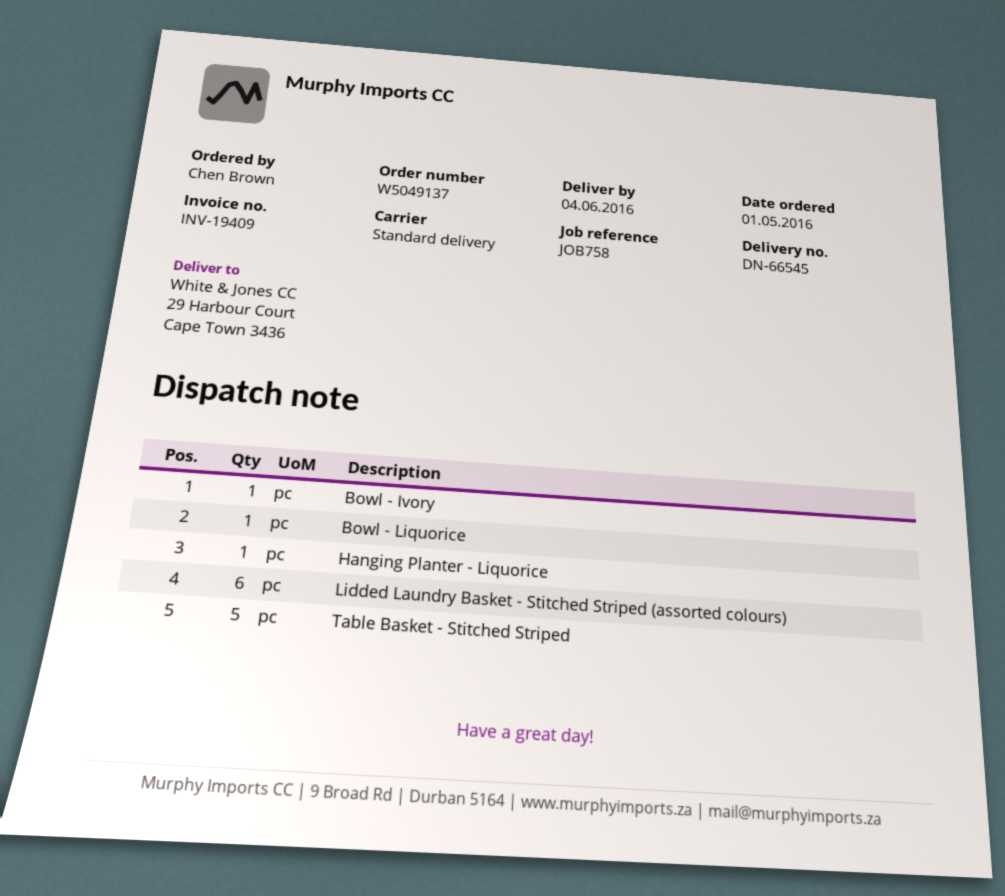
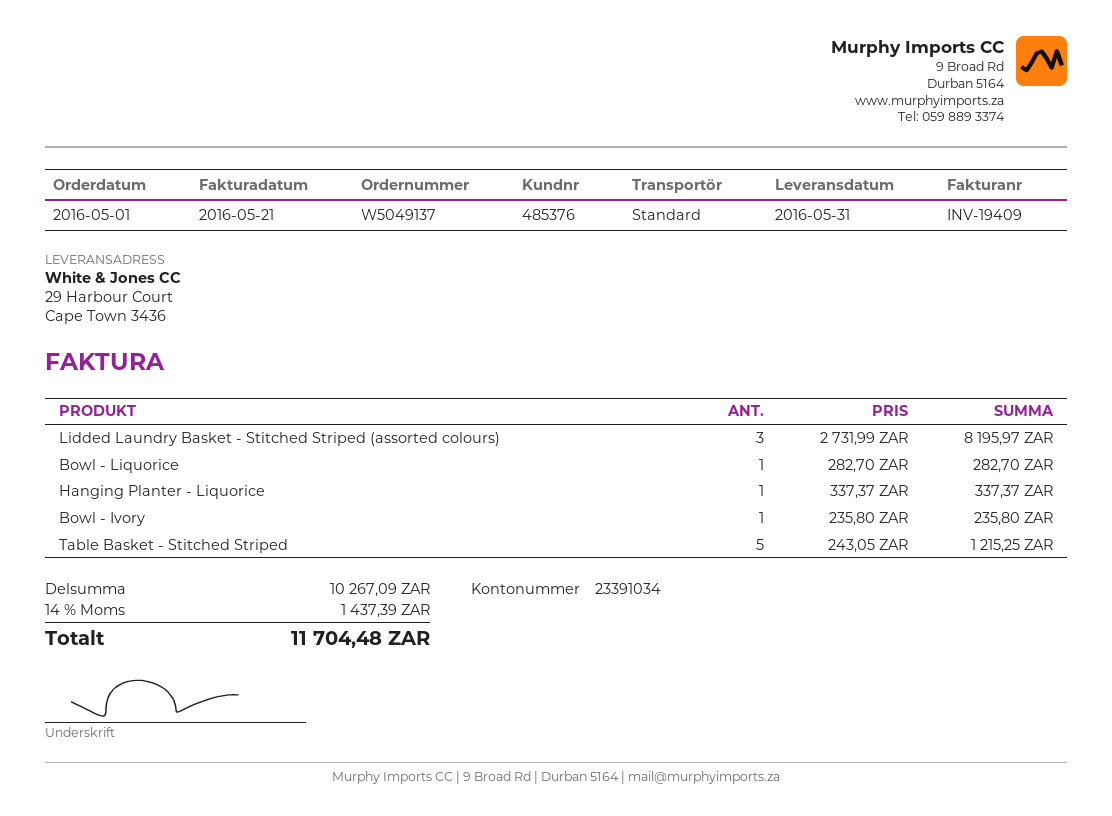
delivery date: 2016-06-04 -> 2016-05-31
Lidded Laundry Basket - Stitched Striped (assorted colours): 6 -> 3

